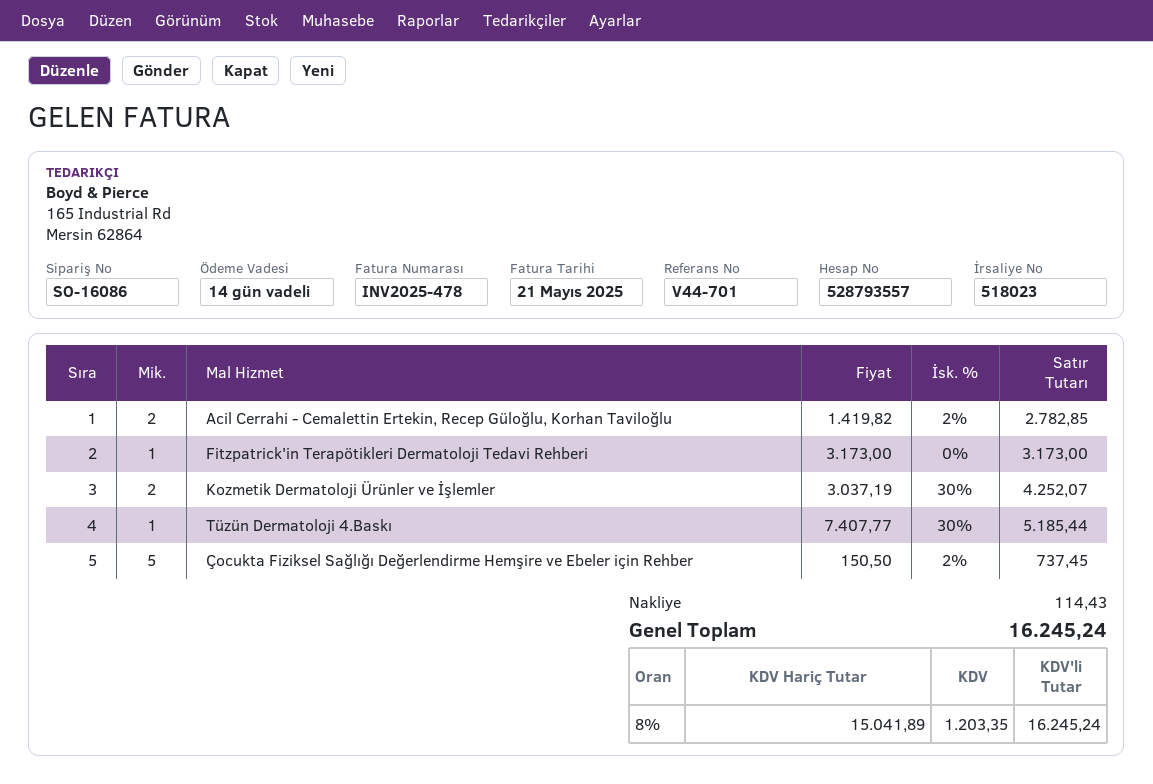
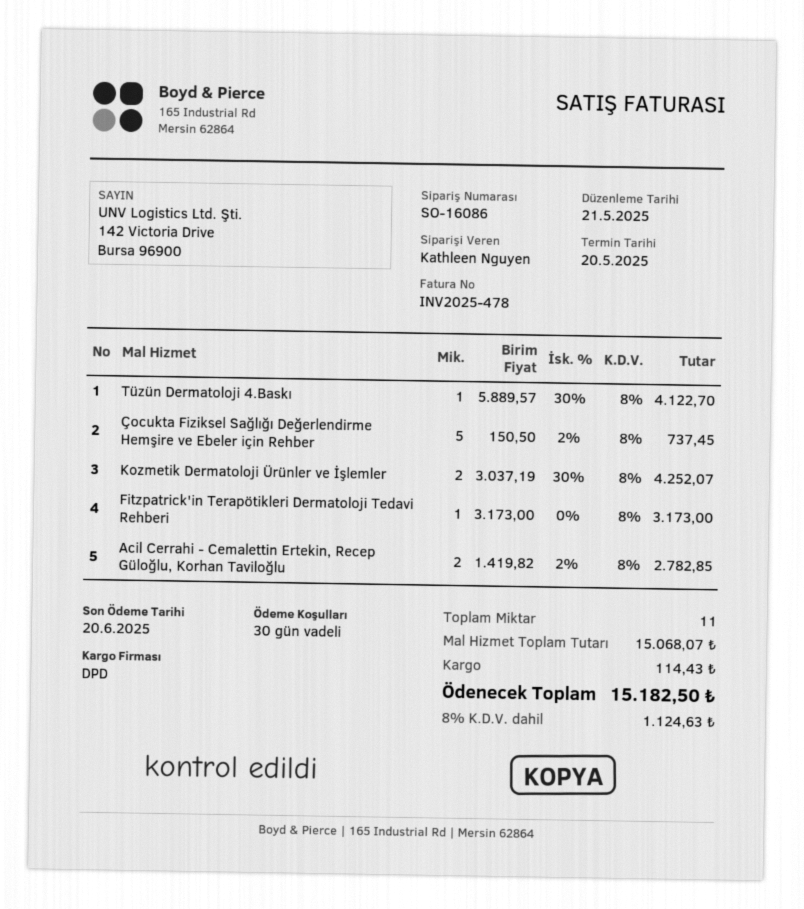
payment terms: 14 days -> 30 days
Tüzün Dermatoloji 4.Baskı: 1 x 7407.77 - 30% = 5185.44 -> 1 x 5889.57 - 30% = 4122.70
tax: 8% = 1203.35 -> 8% = 1124.63
total: 16245.24 -> 15182.50

